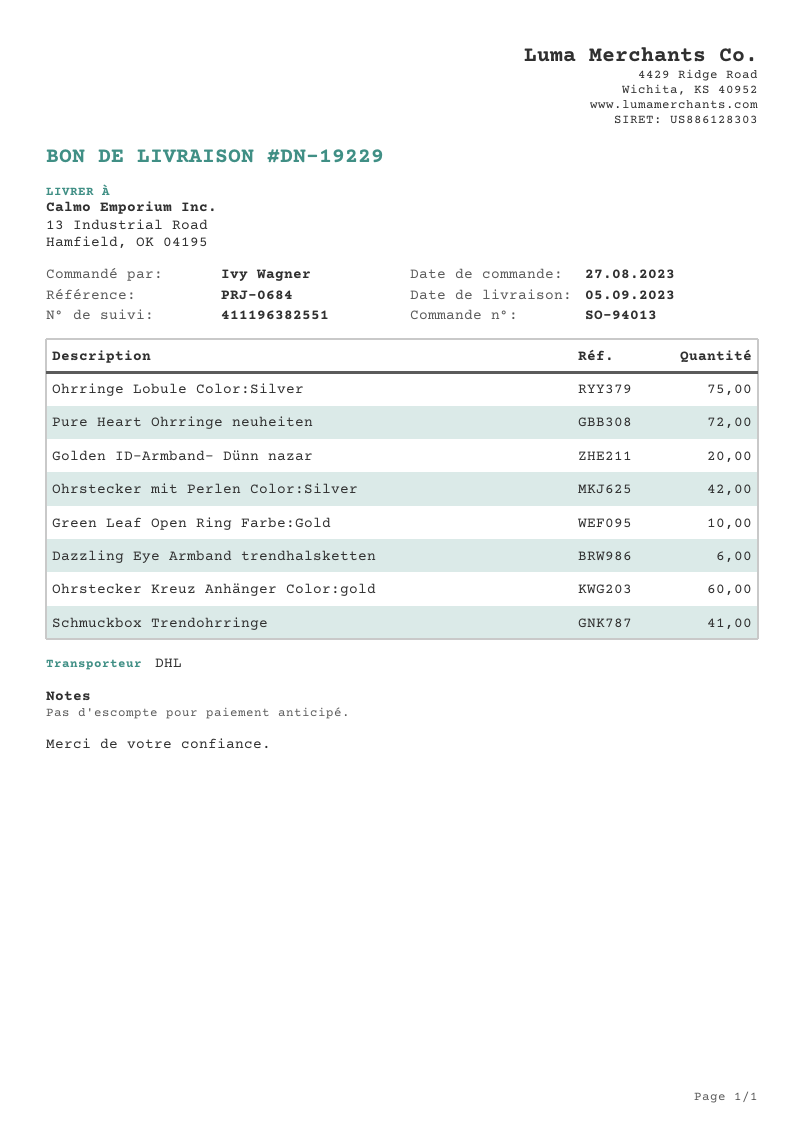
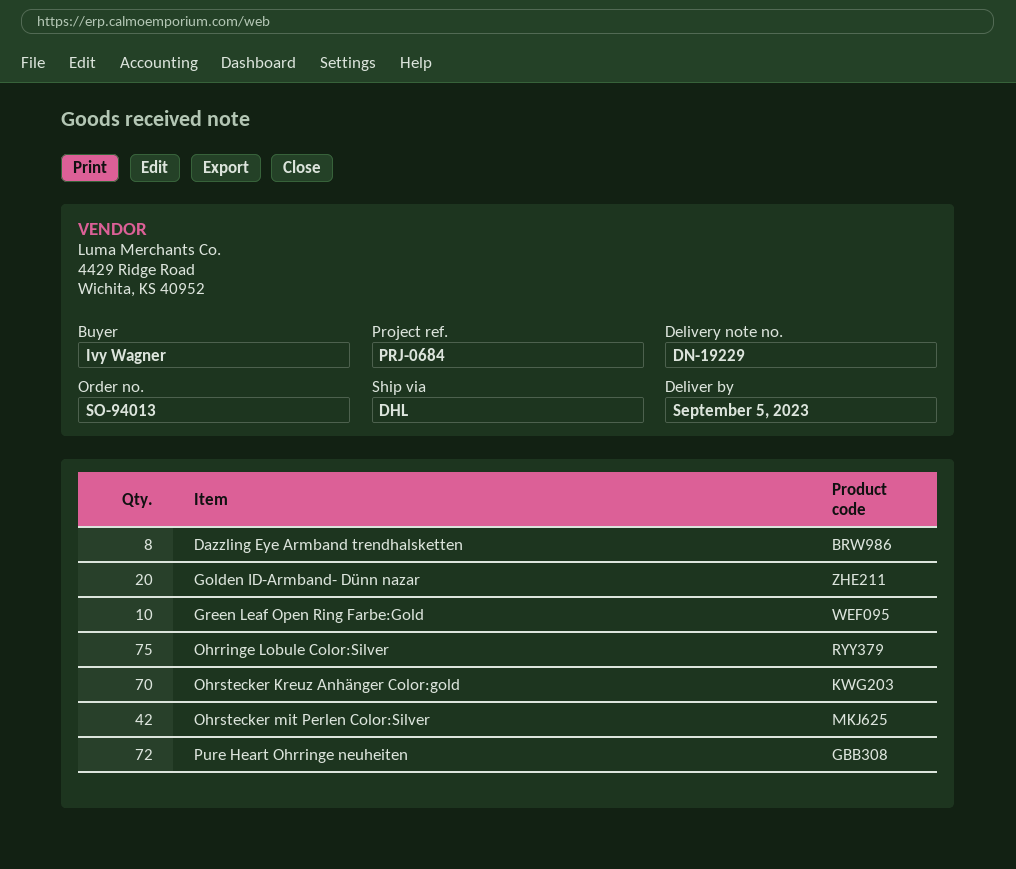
Dazzling Eye Armband trendhalsketten: 6 -> 8
Ohrstecker Kreuz Anhänger Color:gold: 60 -> 70
Schmuckbox Trendohrringe: 41 -> none

